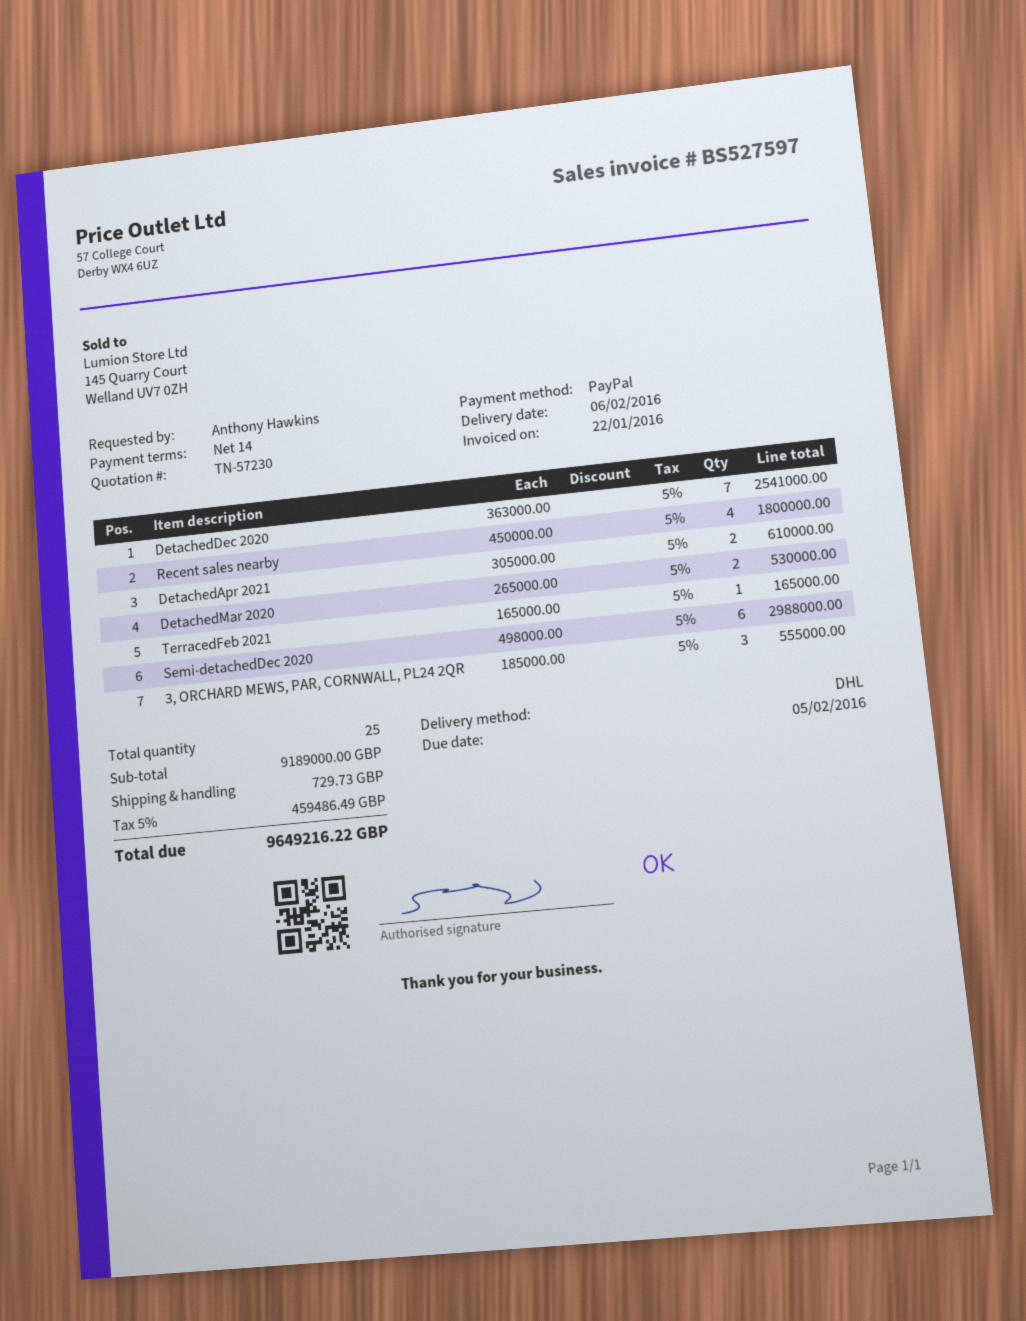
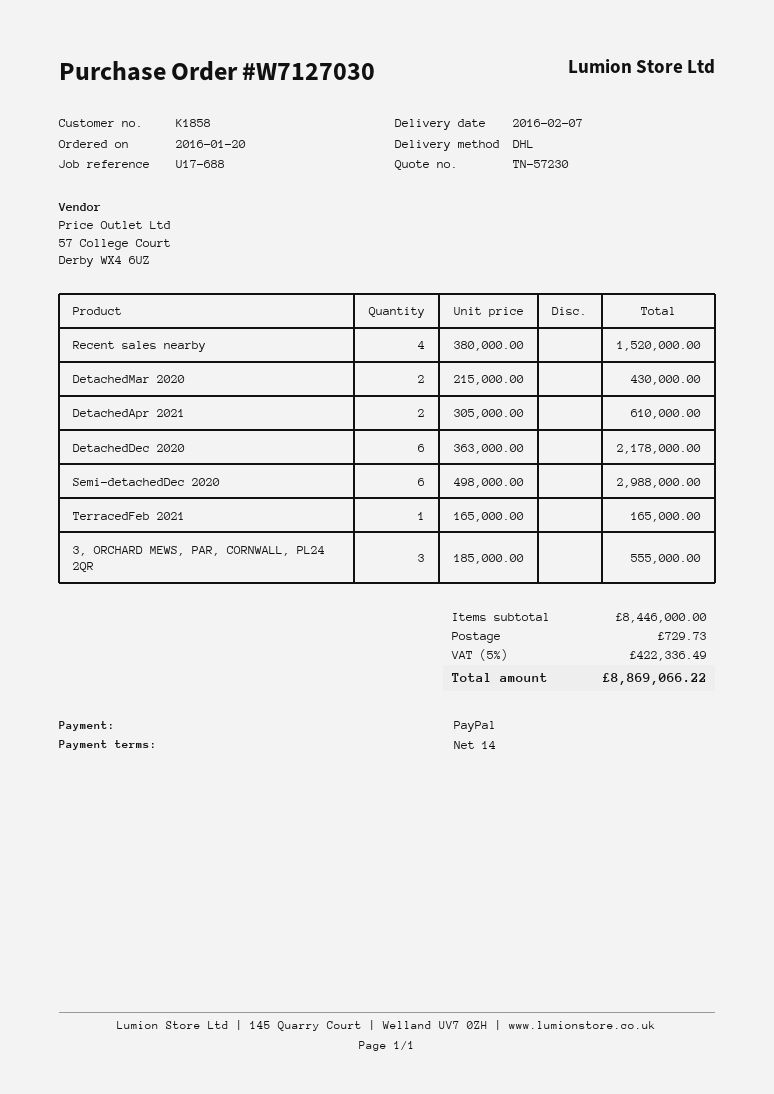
delivery date: 2016-02-06 -> 2016-02-07
DetachedDec 2020: 7 x 363000.00 = 2541000.00 -> 6 x 363000.00 = 2178000.00
Recent sales nearby: 4 x 450000.00 = 1800000.00 -> 4 x 380000.00 = 1520000.00
DetachedMar 2020: 2 x 265000.00 = 530000.00 -> 2 x 215000.00 = 430000.00
subtotal: 9189000.00 -> 8446000.00
tax: 5% = 459486.49 -> 5% = 422336.49
total: 9649216.22 -> 8869066.22

